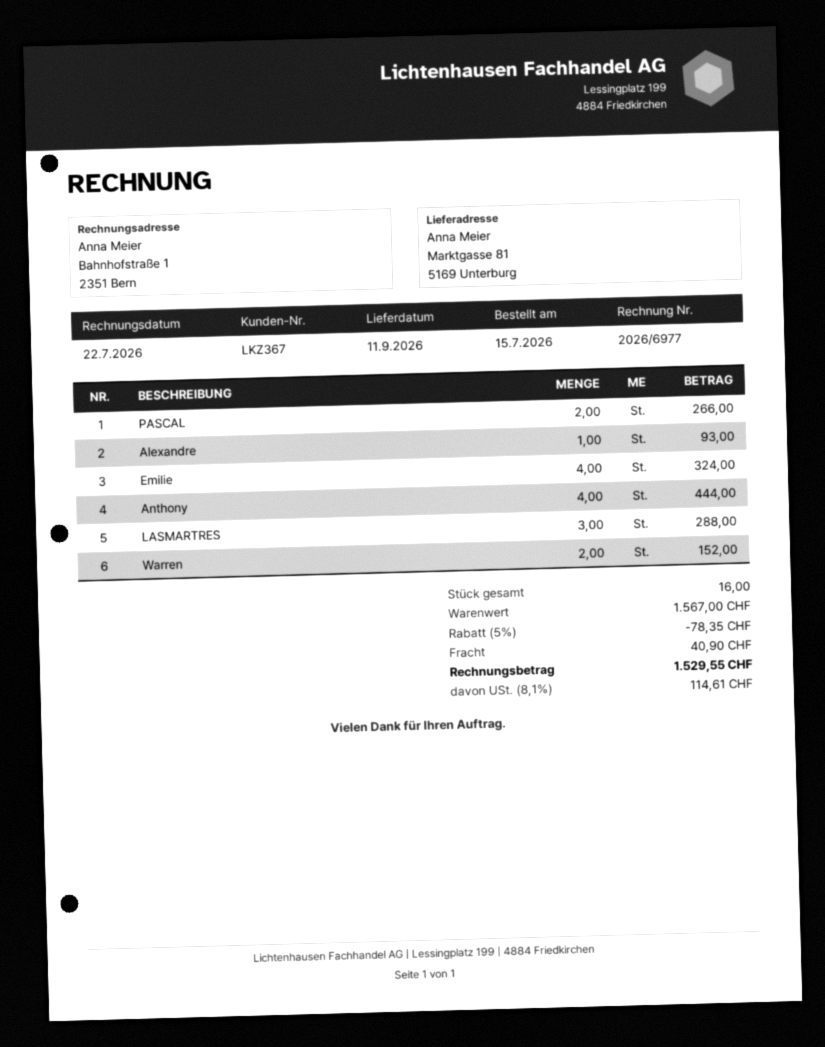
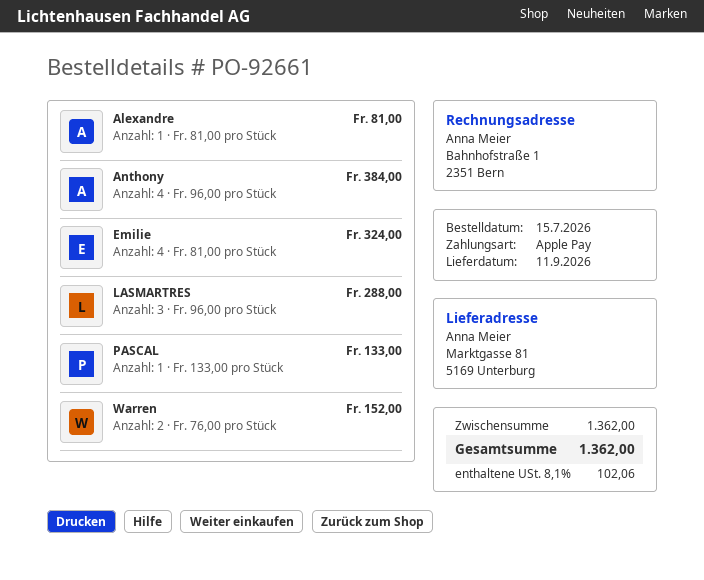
PASCAL: 2 for 266.00 -> 1 for 133.00
Alexandre: 1 for 93.00 -> 1 for 81.00
Anthony: 4 for 444.00 -> 4 for 384.00
subtotal: 1567.00 -> 1362.00
discount: 5% = 78.35 -> none
shipping: 40.90 -> none
tax: 8.1% = 114.61 -> 8.1% = 102.06
total: 1529.55 -> 1362.00

